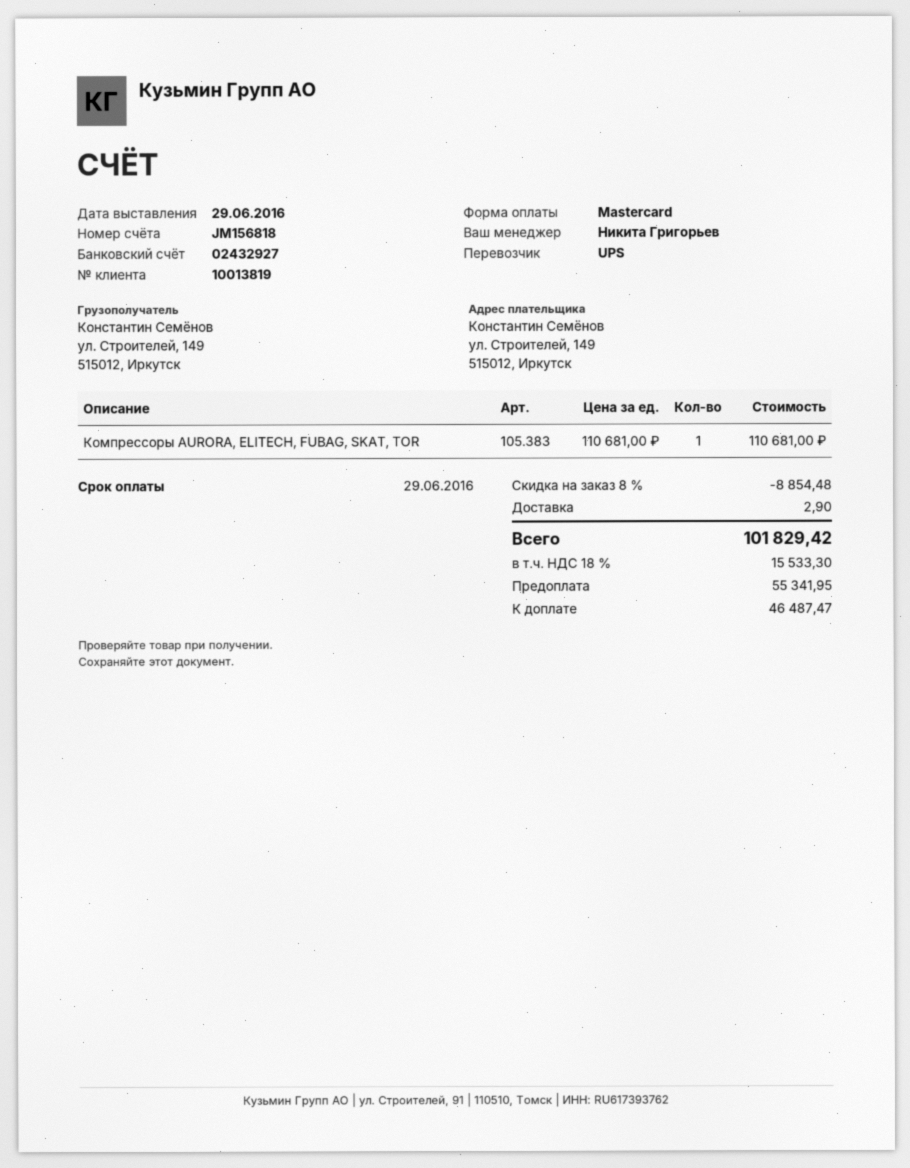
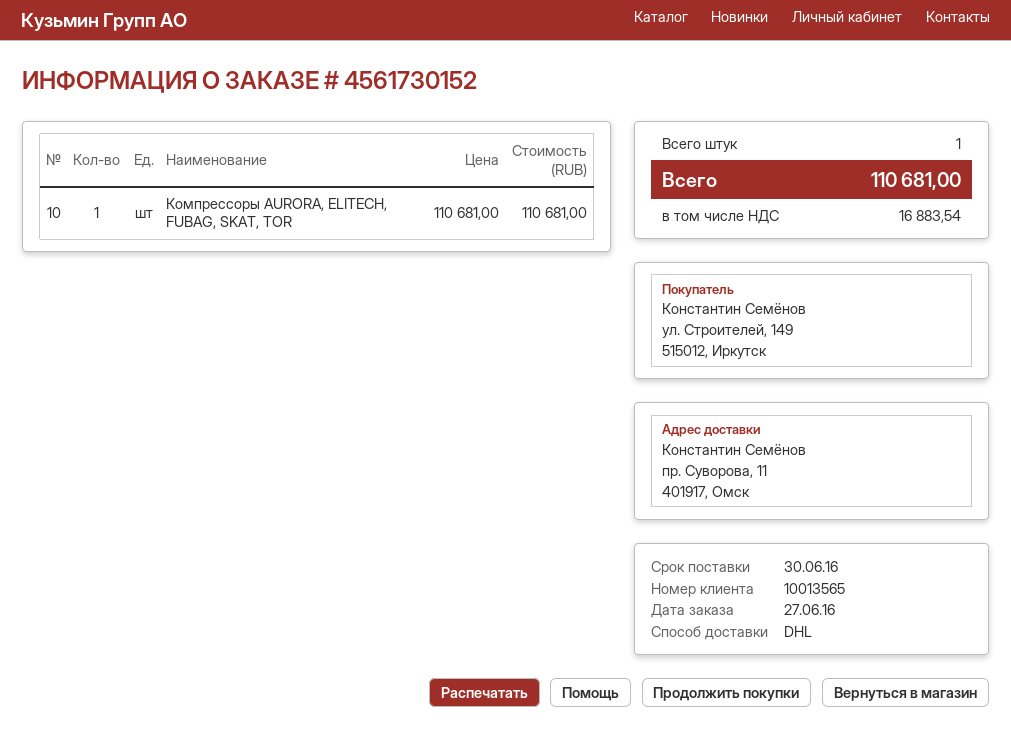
customer number: 10013819 -> 10013565
shipping method: UPS -> DHL
ship to: ул. Строителей, 149, 515012, Иркутск -> пр. Суворова, 11, 401917, Омск
discount: 8% = 8854.48 -> none
shipping: 2.90 -> none
tax: 15533.30 -> 16883.54
total: 101829.42 -> 110681.00

